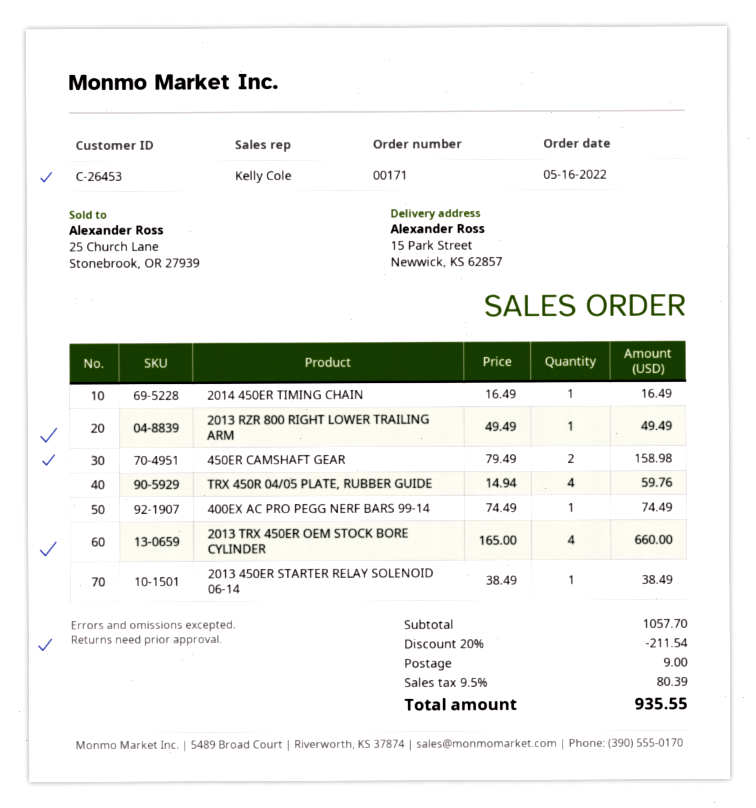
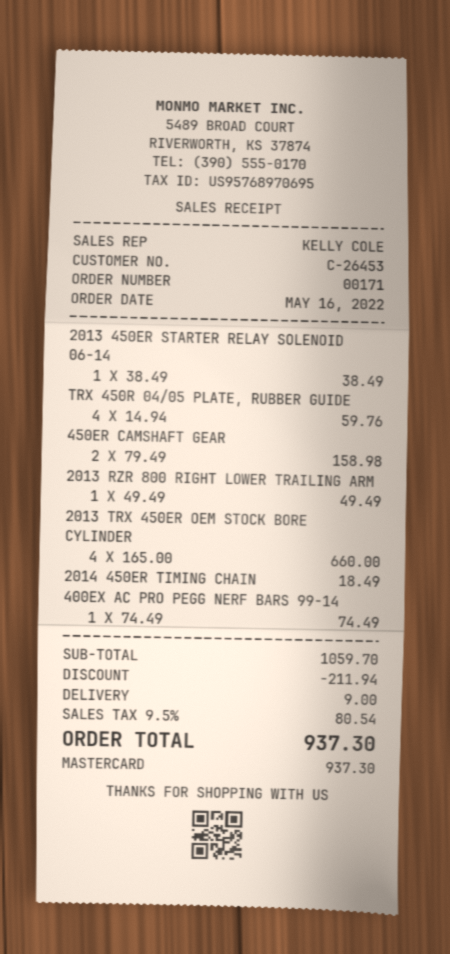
2014 450ER TIMING CHAIN: 1 x 16.49 = 16.49 -> 1 x 18.49 = 18.49
subtotal: 1057.70 -> 1059.70
discount: 211.54 -> 211.94
tax: 9.5% = 80.39 -> 9.5% = 80.54
total: 935.55 -> 937.30

